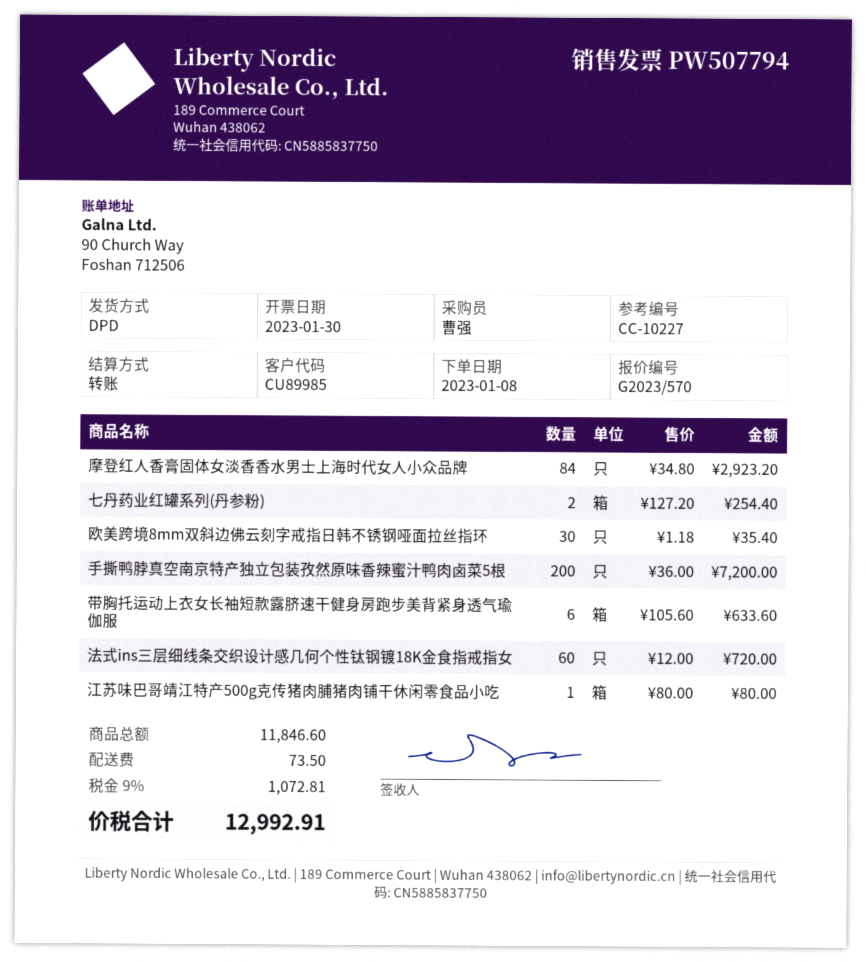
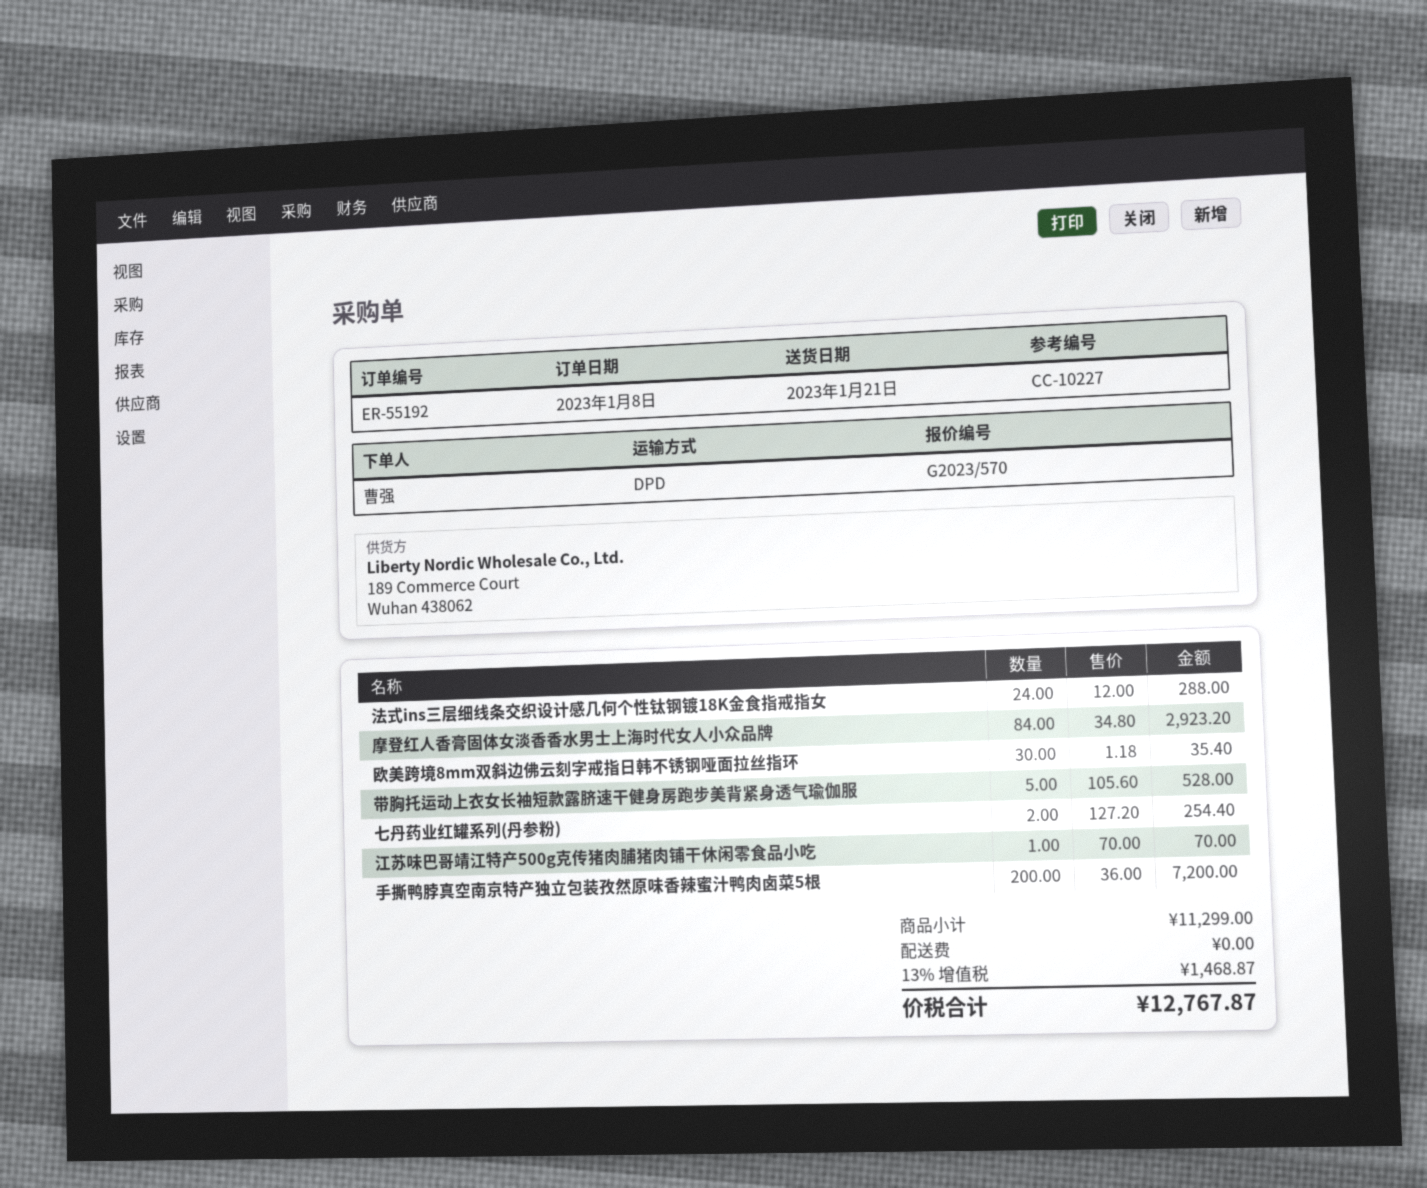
带胸托运动上衣女长袖短款露脐速干健身房跑步美背紧身透气瑜伽服: 6 x 105.60 = 633.60 -> 5 x 105.60 = 528.00
法式ins三层细线条交织设计感几何个性钛钢镀18K金食指戒指女: 60 x 12.00 = 720.00 -> 24 x 12.00 = 288.00
江苏味巴哥靖江特产500g克传猪肉脯猪肉铺干休闲零食品小吃: 1 x 80.00 = 80.00 -> 1 x 70.00 = 70.00
subtotal: 11846.60 -> 11299.00
shipping: 73.50 -> 0.00
tax: 9% = 1072.81 -> 13% = 1468.87
total: 12992.91 -> 12767.87

